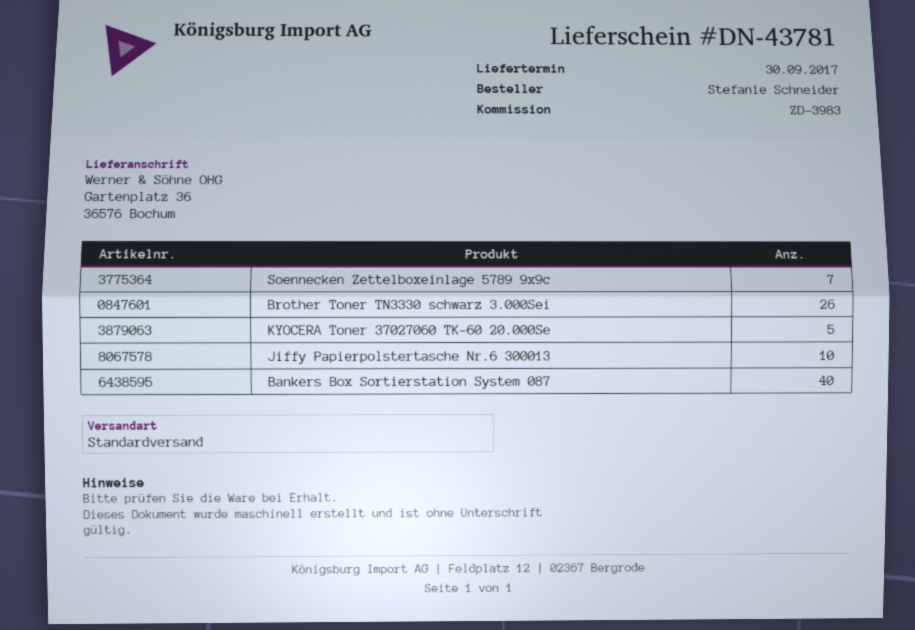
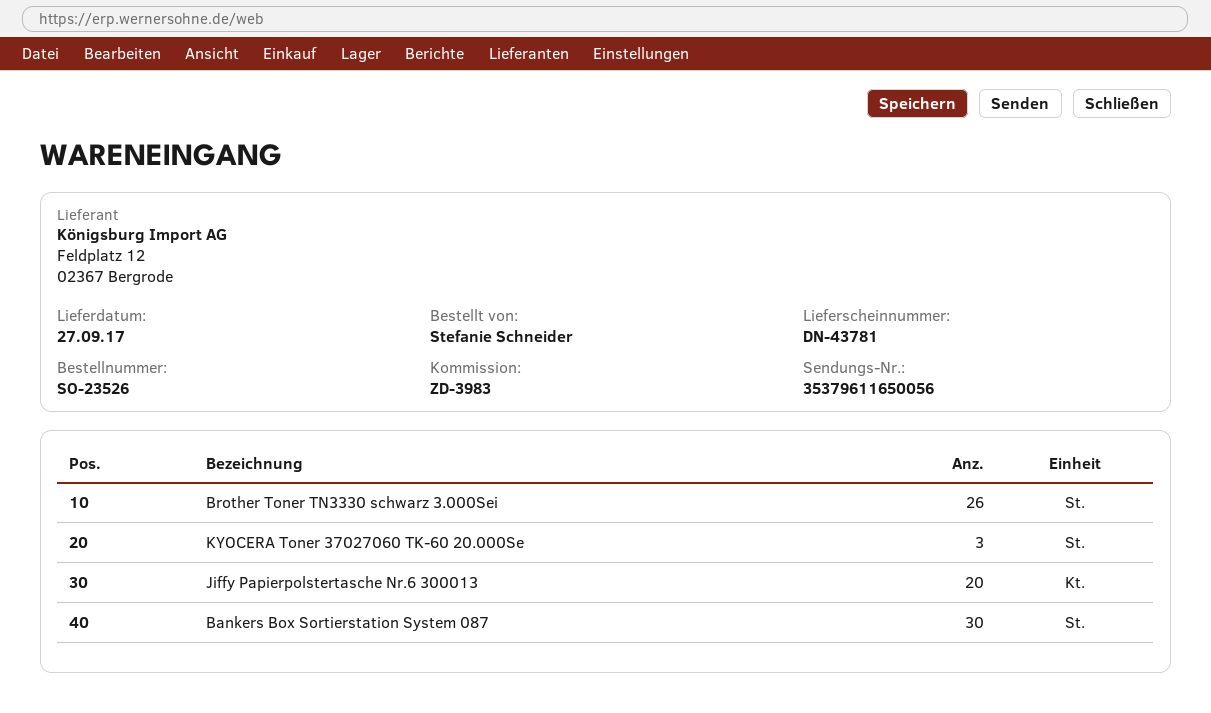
delivery date: 2017-09-30 -> 2017-09-27
Soennecken Zettelboxeinlage 5789 9x9c: 7 -> none
KYOCERA Toner 37027060 TK-60 20.000Se: 5 -> 3
Jiffy Papierpolstertasche Nr.6 300013: 10 -> 20
Bankers Box Sortierstation System 087: 40 -> 30

